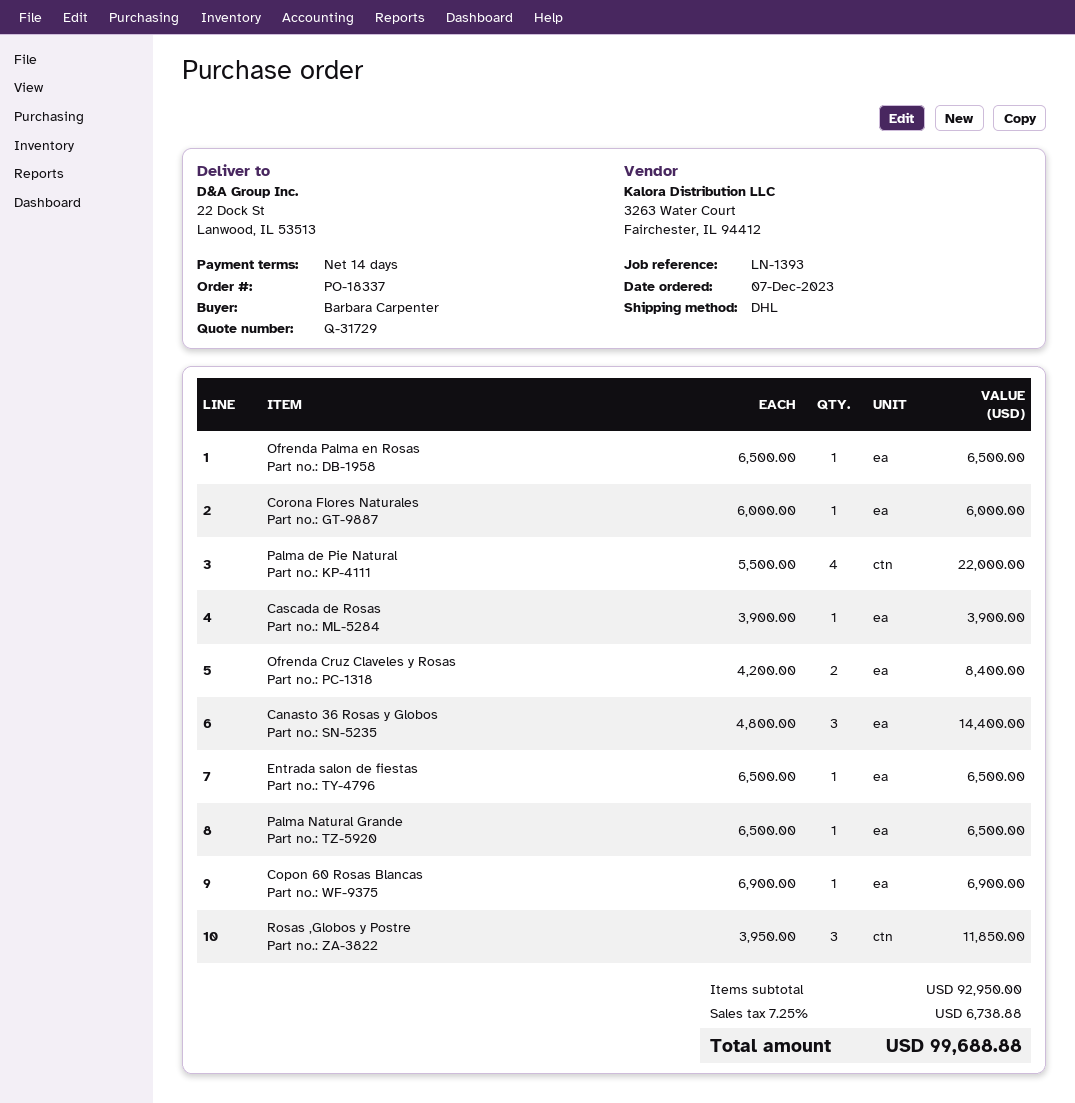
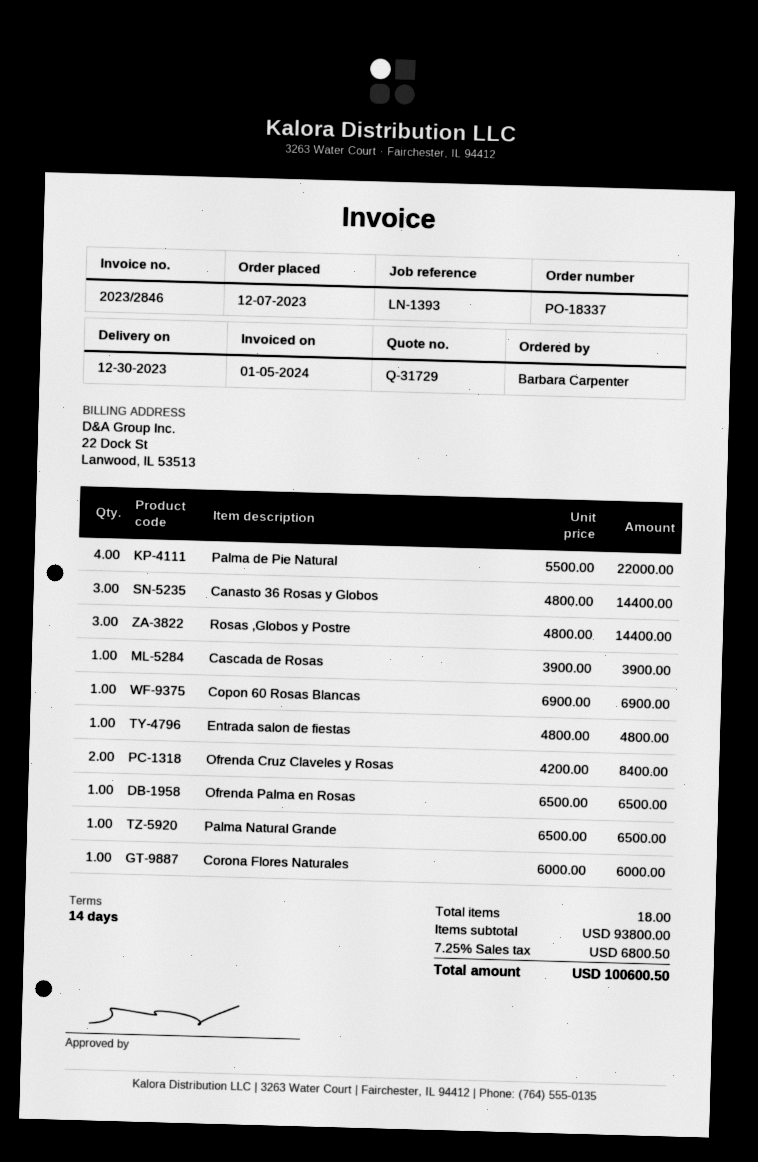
Entrada salon de fiestas: 1 x 6500.00 = 6500.00 -> 1 x 4800.00 = 4800.00
Rosas ,Globos y Postre: 3 x 3950.00 = 11850.00 -> 3 x 4800.00 = 14400.00
subtotal: 92950.00 -> 93800.00
tax: 7.25% = 6738.88 -> 7.25% = 6800.50
total: 99688.88 -> 100600.50

